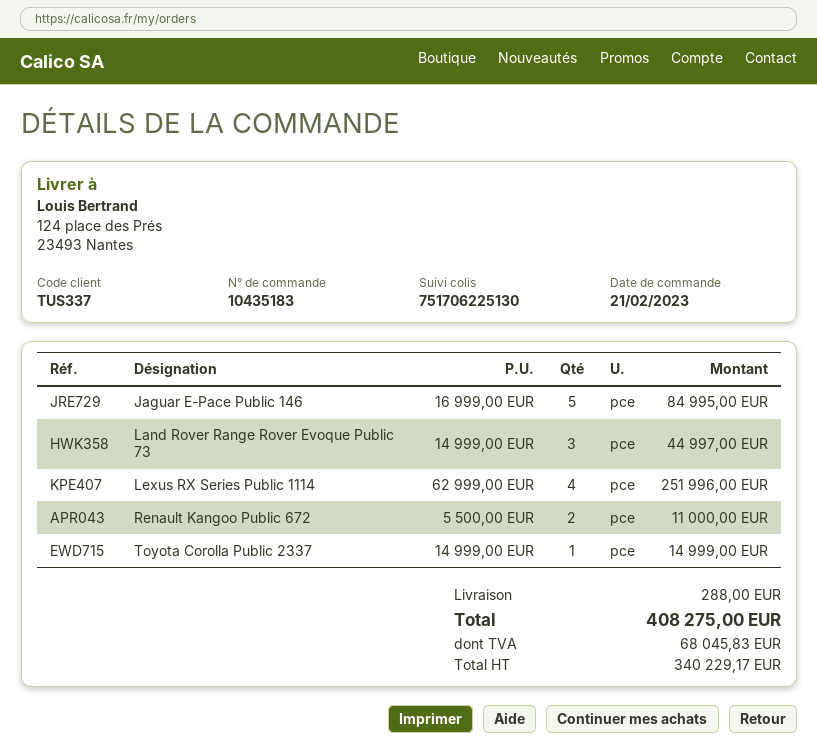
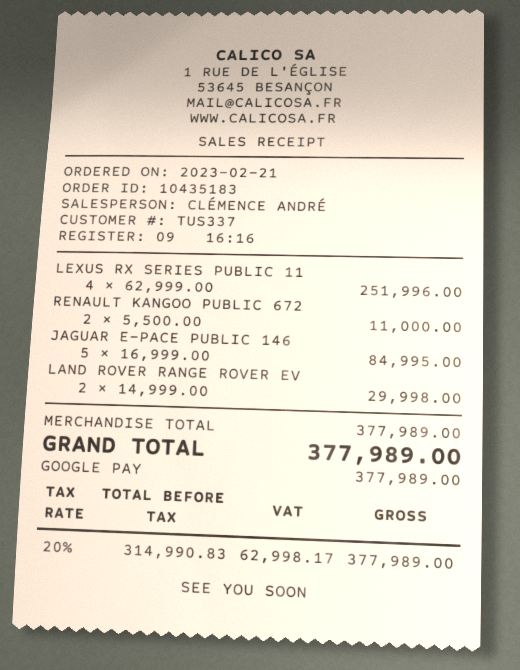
Land Rover Range Rover Evoque Public 73: 3 x 14999.00 = 44997.00 -> 2 x 14999.00 = 29998.00
Toyota Corolla Public 2337: 1 x 14999.00 = 14999.00 -> none
shipping: 288.00 -> none
net: 340229.17 -> 314990.83
tax: 68045.83 -> 62998.17
total: 408275.00 -> 377989.00

